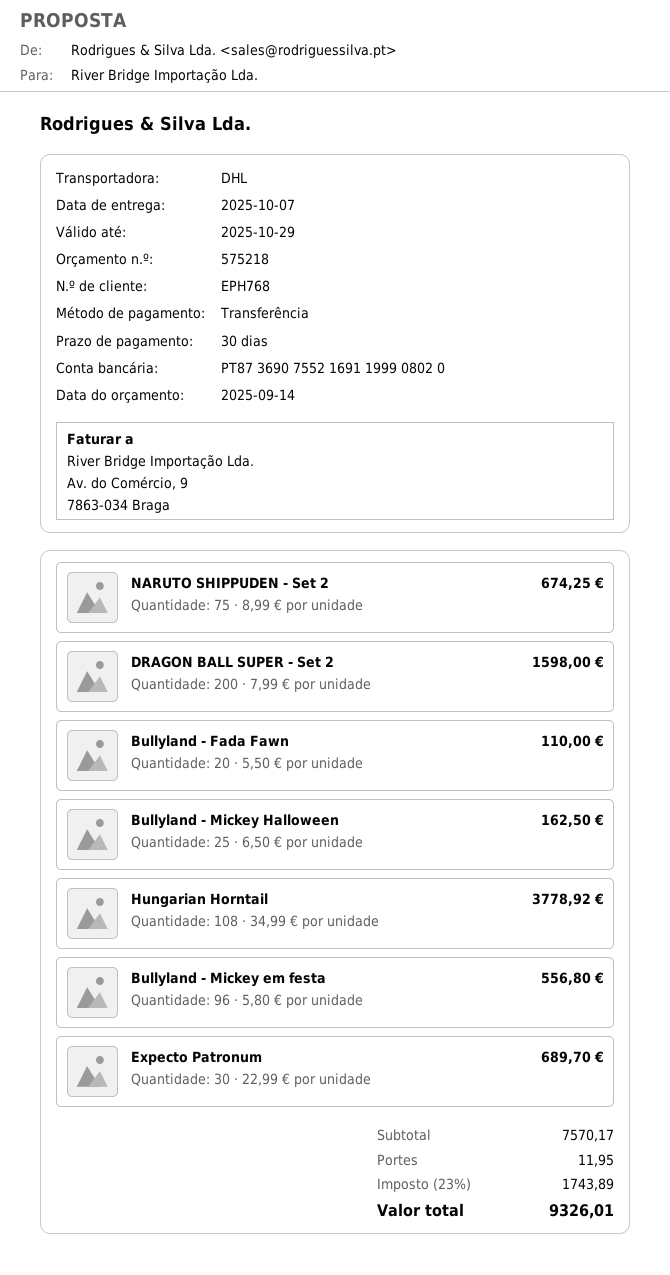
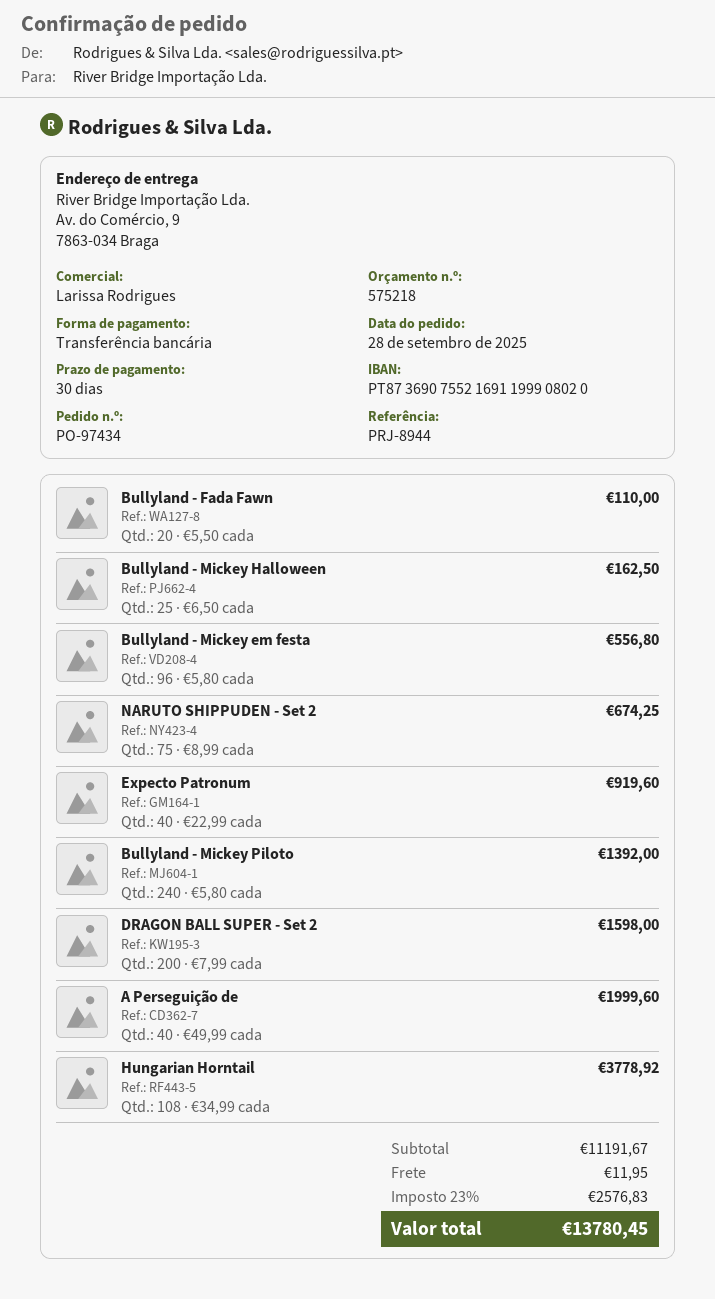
Expecto Patronum: 30 x 22.99 = 689.70 -> 40 x 22.99 = 919.60
Bullyland - Mickey Piloto: none -> 240 x 5.80 = 1392.00
A Perseguição de: none -> 40 x 49.99 = 1999.60
subtotal: 7570.17 -> 11191.67
tax: 23% = 1743.89 -> 23% = 2576.83
total: 9326.01 -> 13780.45

